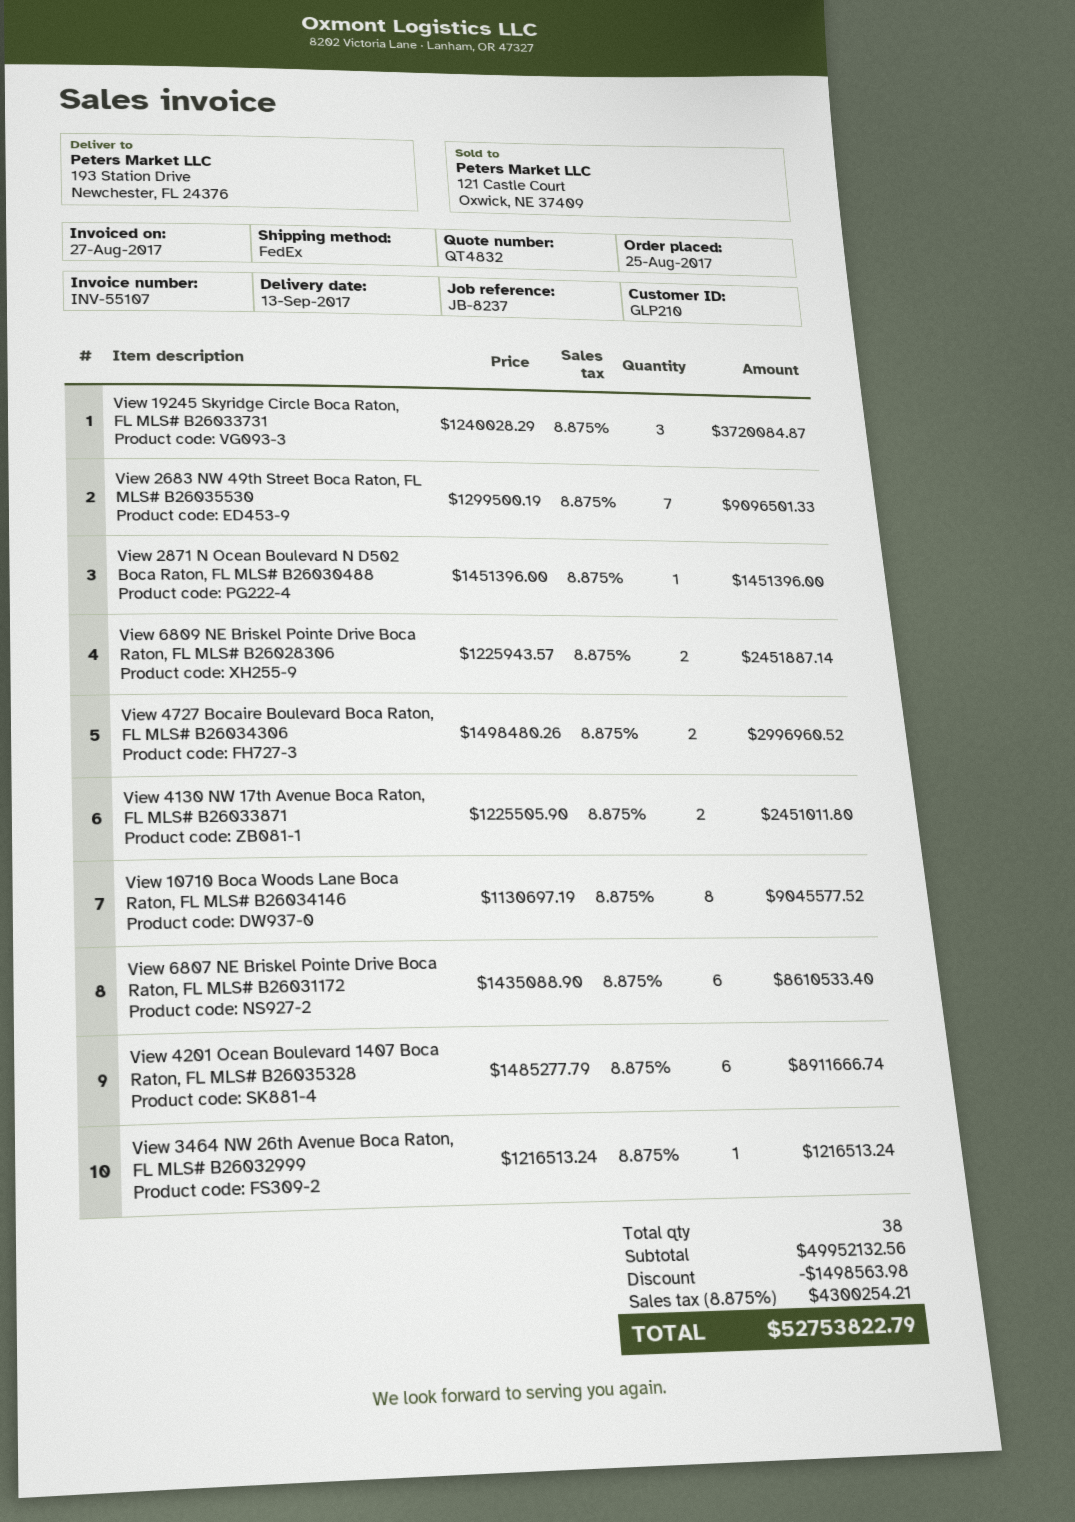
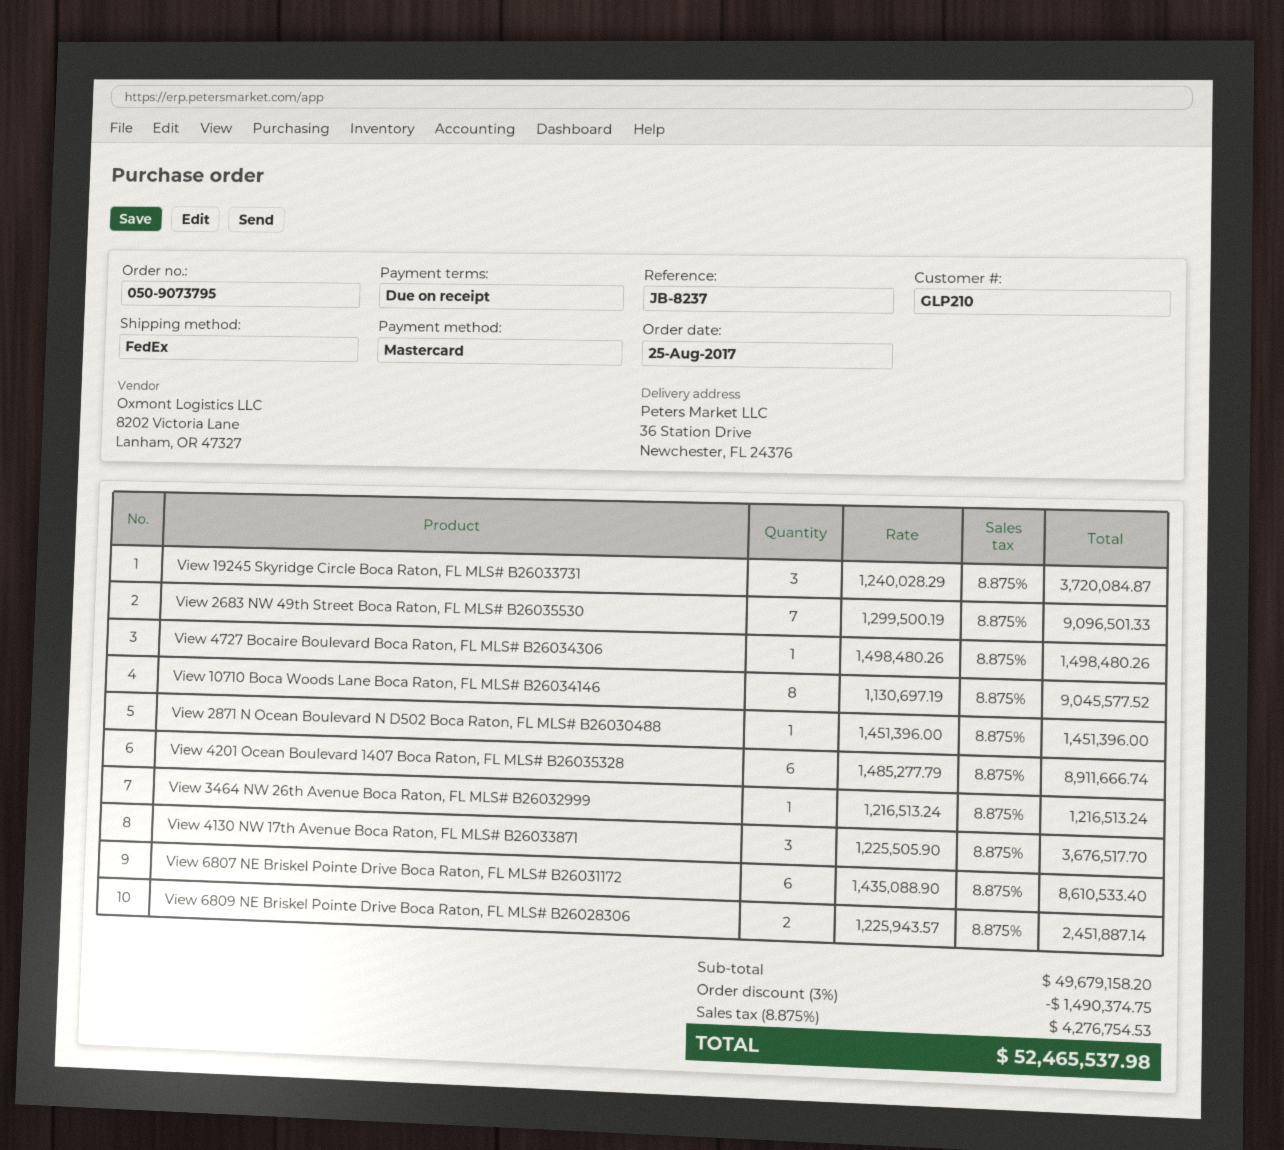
ship to: 193 Station Drive, Newchester, FL 24376 -> 36 Station Drive, Newchester, FL 24376
View 4727 Bocaire Boulevard Boca Raton, FL MLS# B26034306: 2 x 1498480.26 = 2996960.52 -> 1 x 1498480.26 = 1498480.26
View 4130 NW 17th Avenue Boca Raton, FL MLS# B26033871: 2 x 1225505.90 = 2451011.80 -> 3 x 1225505.90 = 3676517.70
subtotal: 49952132.56 -> 49679158.20
discount: 1498563.98 -> 1490374.75
tax: 8.875% = 4300254.21 -> 8.875% = 4276754.53
total: 52753822.79 -> 52465537.98

